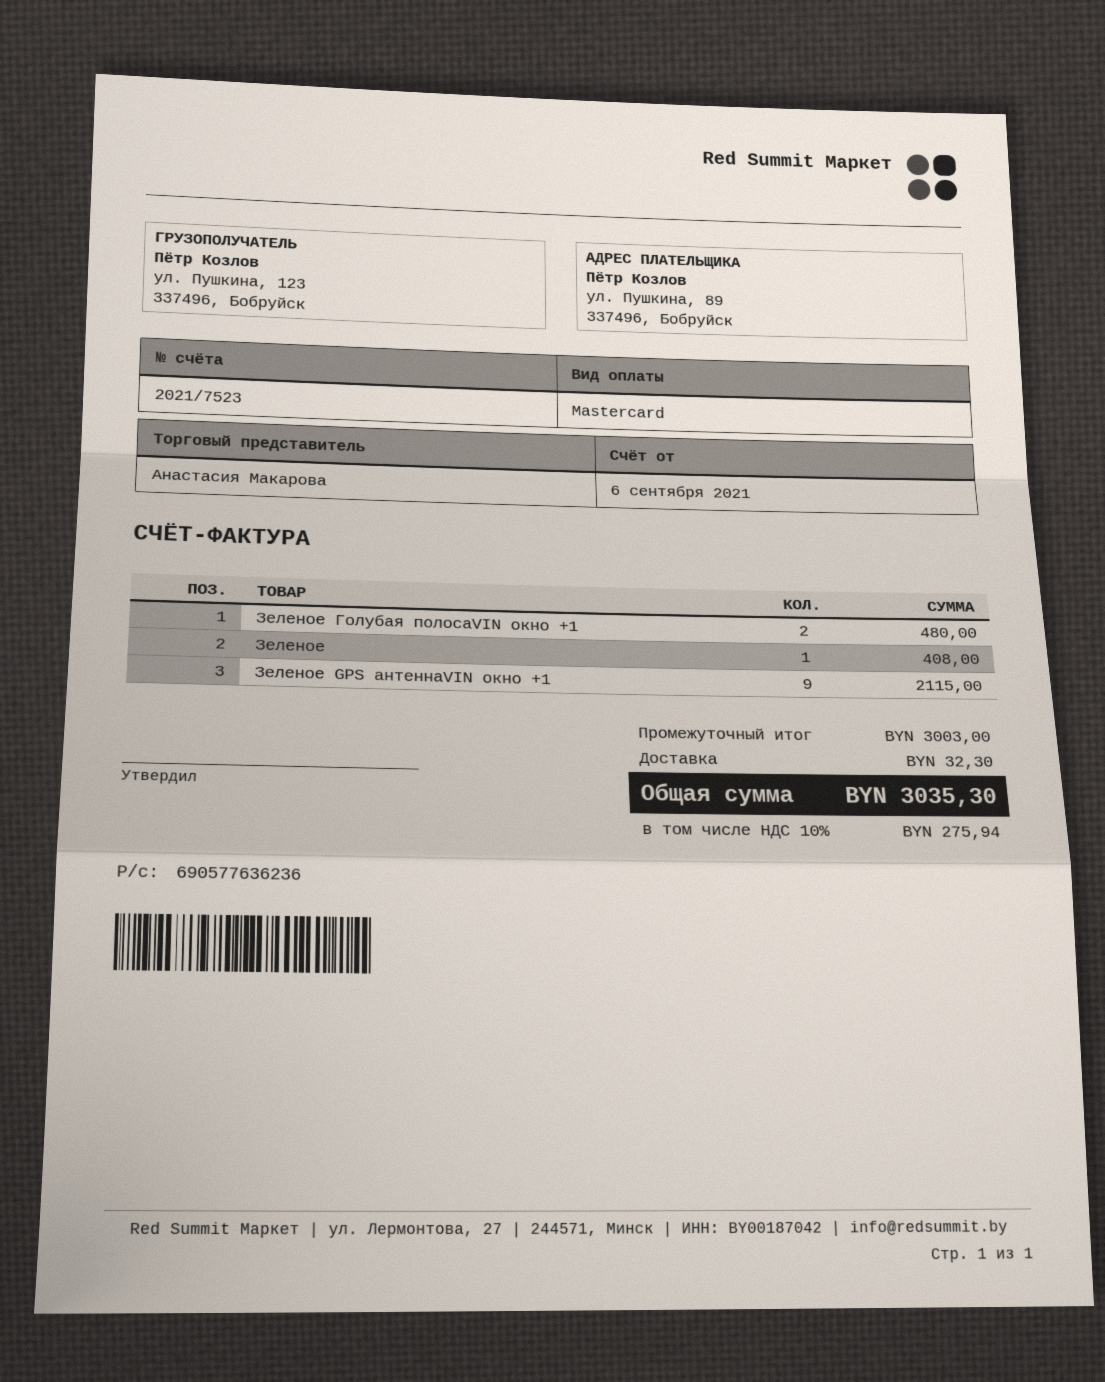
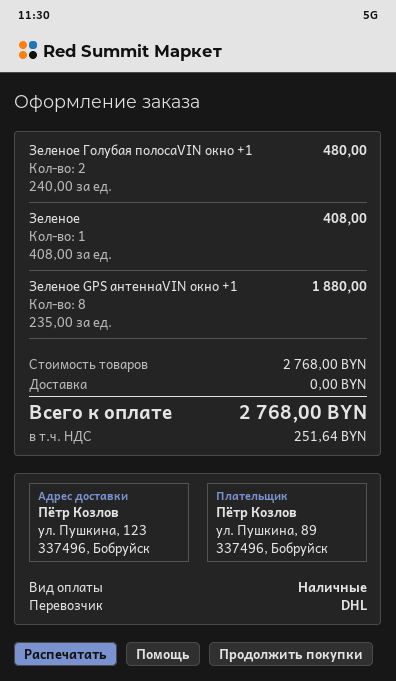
payment method: Mastercard -> cash
Зеленое GPS антеннаVIN окно +1: 9 for 2115.00 -> 8 for 1880.00
subtotal: 3003.00 -> 2768.00
shipping: 32.30 -> 0.00
tax: 275.94 -> 251.64
total: 3035.30 -> 2768.00

